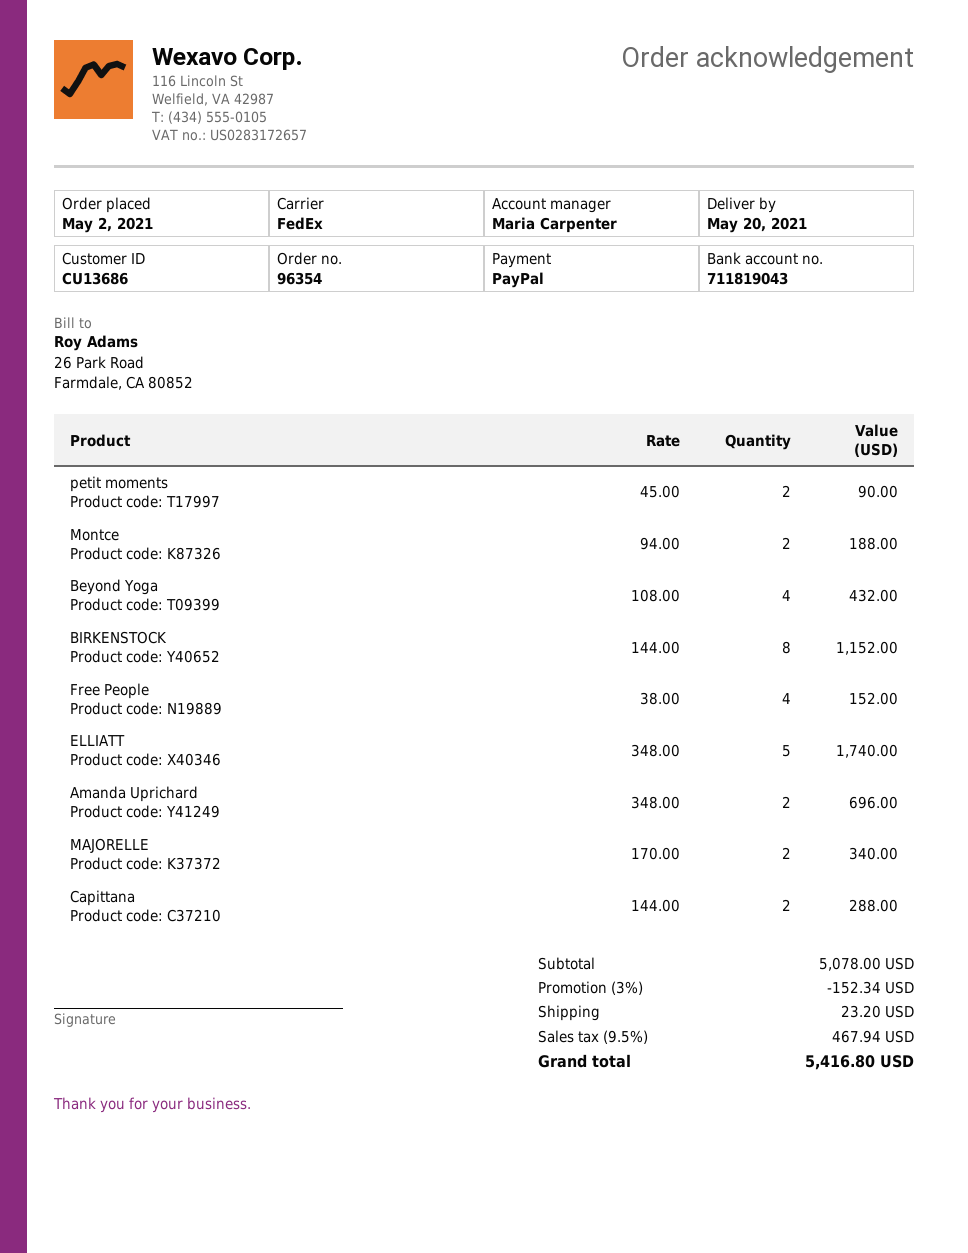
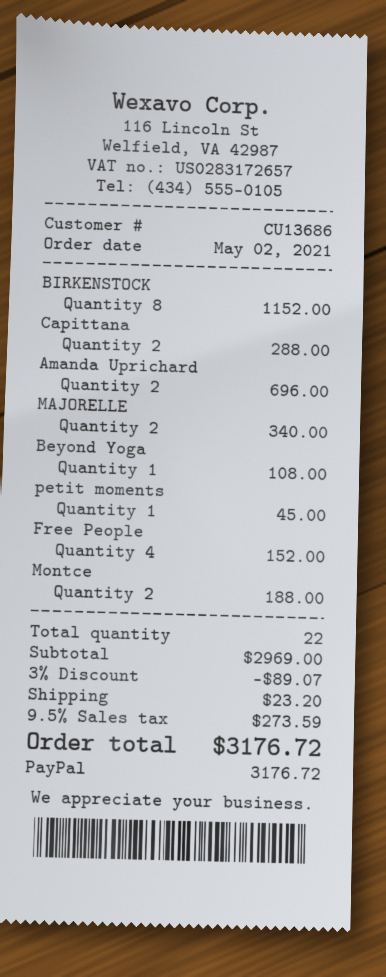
petit moments: 2 for 90.00 -> 1 for 45.00
Beyond Yoga: 4 for 432.00 -> 1 for 108.00
ELLIATT: 5 for 1740.00 -> none
subtotal: 5078.00 -> 2969.00
discount: 3% = 152.34 -> 3% = 89.07
tax: 9.5% = 467.94 -> 9.5% = 273.59
total: 5416.80 -> 3176.72

